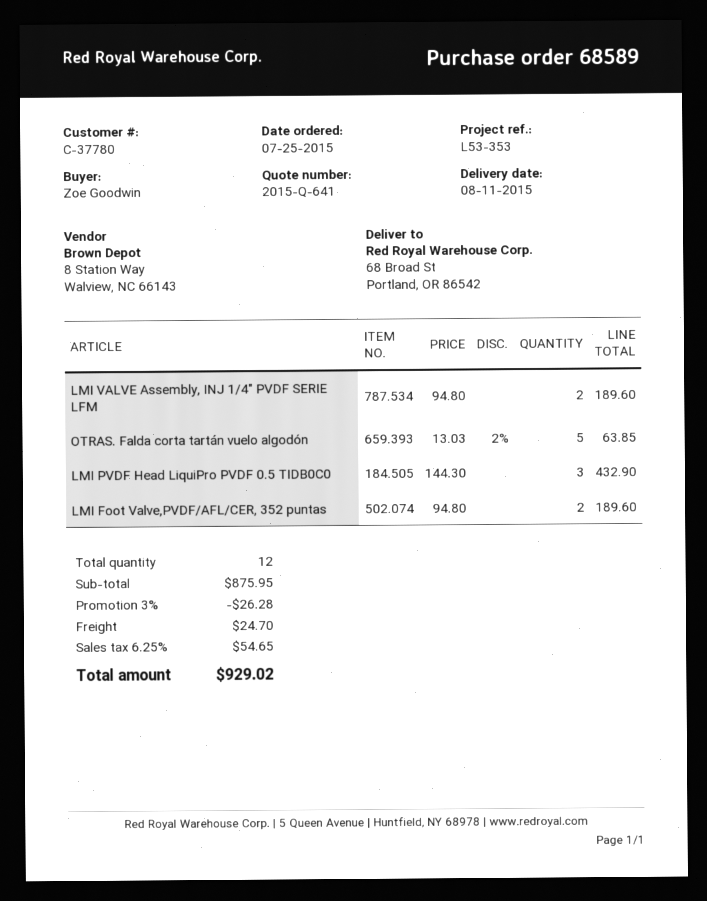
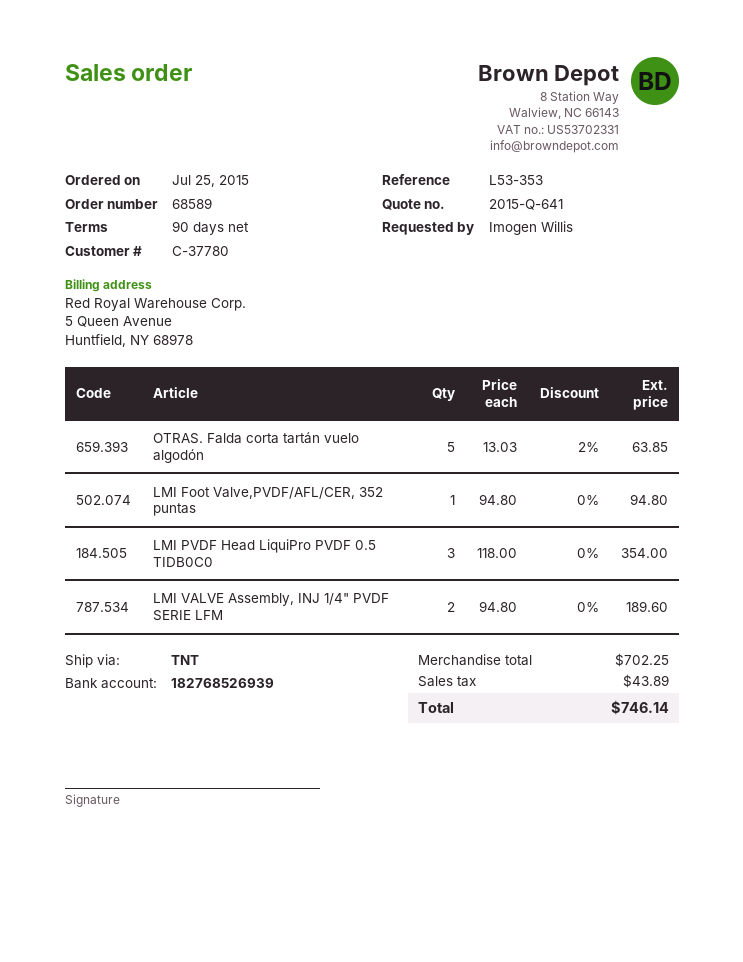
ordered by: Zoe Goodwin -> Imogen Willis
LMI PVDF Head LiquiPro PVDF 0.5 TIDB0C0: 3 x 144.30 = 432.90 -> 3 x 118.00 = 354.00
LMI Foot Valve,PVDF/AFL/CER, 352 puntas: 2 x 94.80 = 189.60 -> 1 x 94.80 = 94.80
subtotal: 875.95 -> 702.25
discount: 3% = 26.28 -> none
shipping: 24.70 -> none
tax: 54.65 -> 43.89
total: 929.02 -> 746.14

